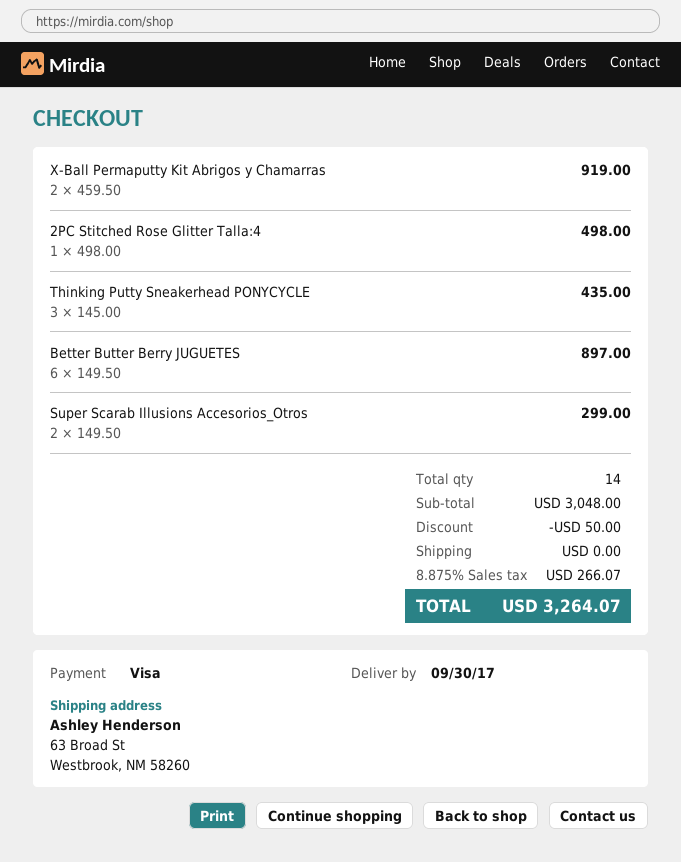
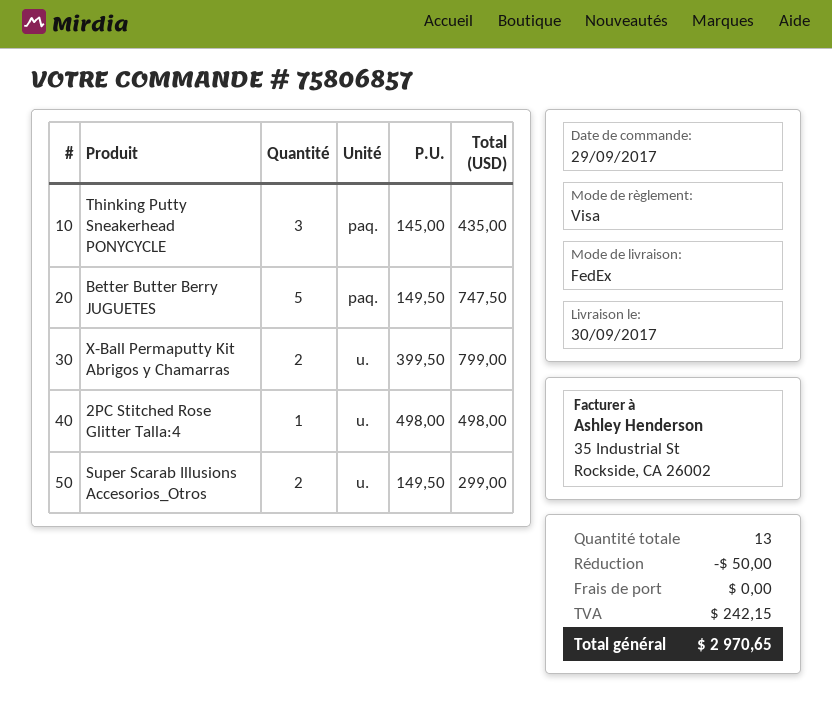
X-Ball Permaputty Kit Abrigos y Chamarras: 2 x 459.50 = 919.00 -> 2 x 399.50 = 799.00
Better Butter Berry JUGUETES: 6 x 149.50 = 897.00 -> 5 x 149.50 = 747.50
total quantity: 14 -> 13
tax: 266.07 -> 242.15
total: 3264.07 -> 2970.65

